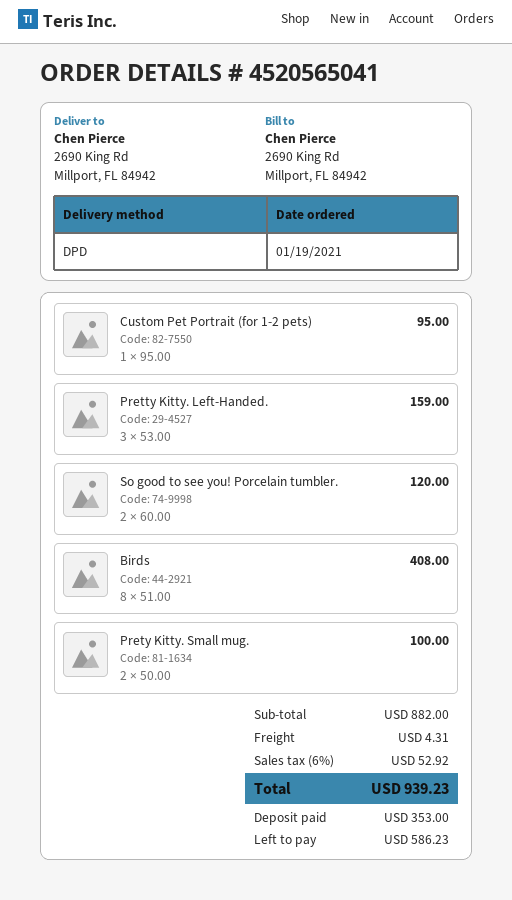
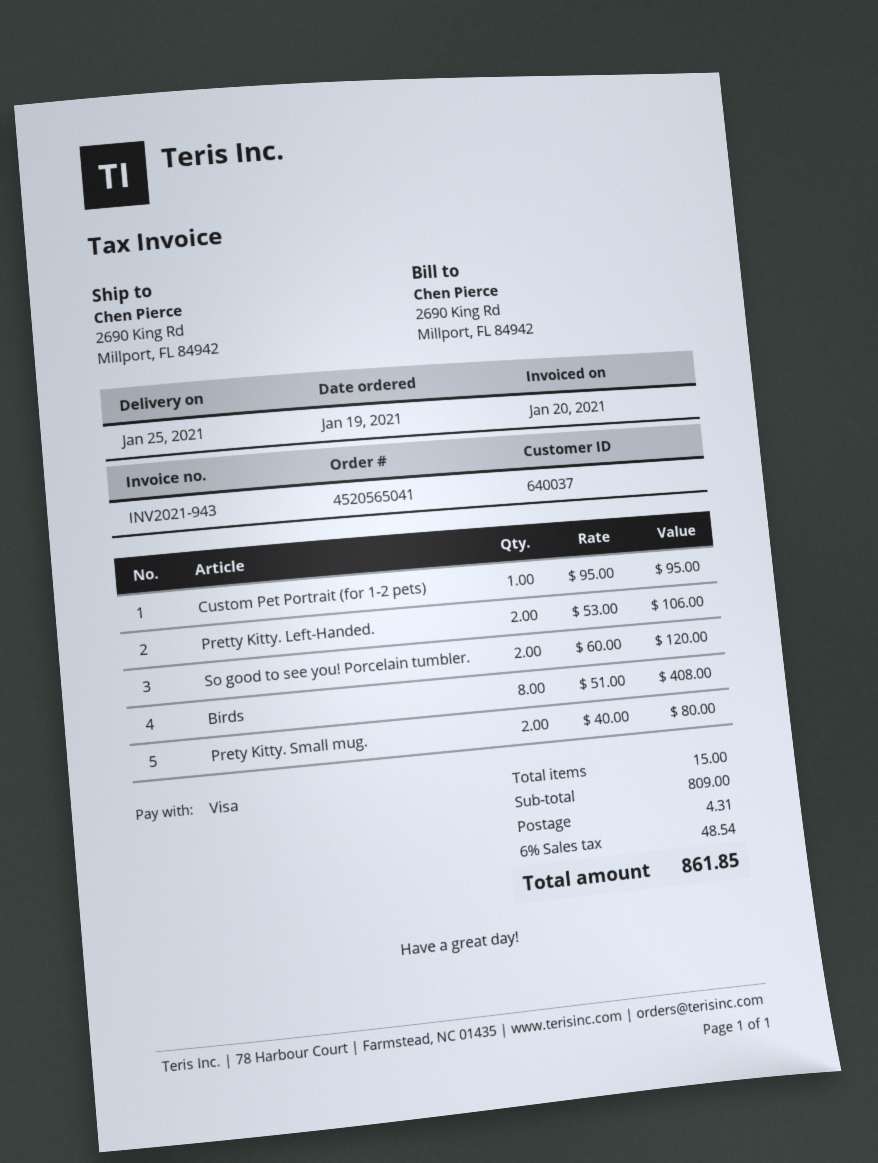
Pretty Kitty. Left-Handed.: 3 x 53.00 = 159.00 -> 2 x 53.00 = 106.00
Prety Kitty. Small mug.: 2 x 50.00 = 100.00 -> 2 x 40.00 = 80.00
subtotal: 882.00 -> 809.00
tax: 6% = 52.92 -> 6% = 48.54
total: 939.23 -> 861.85

